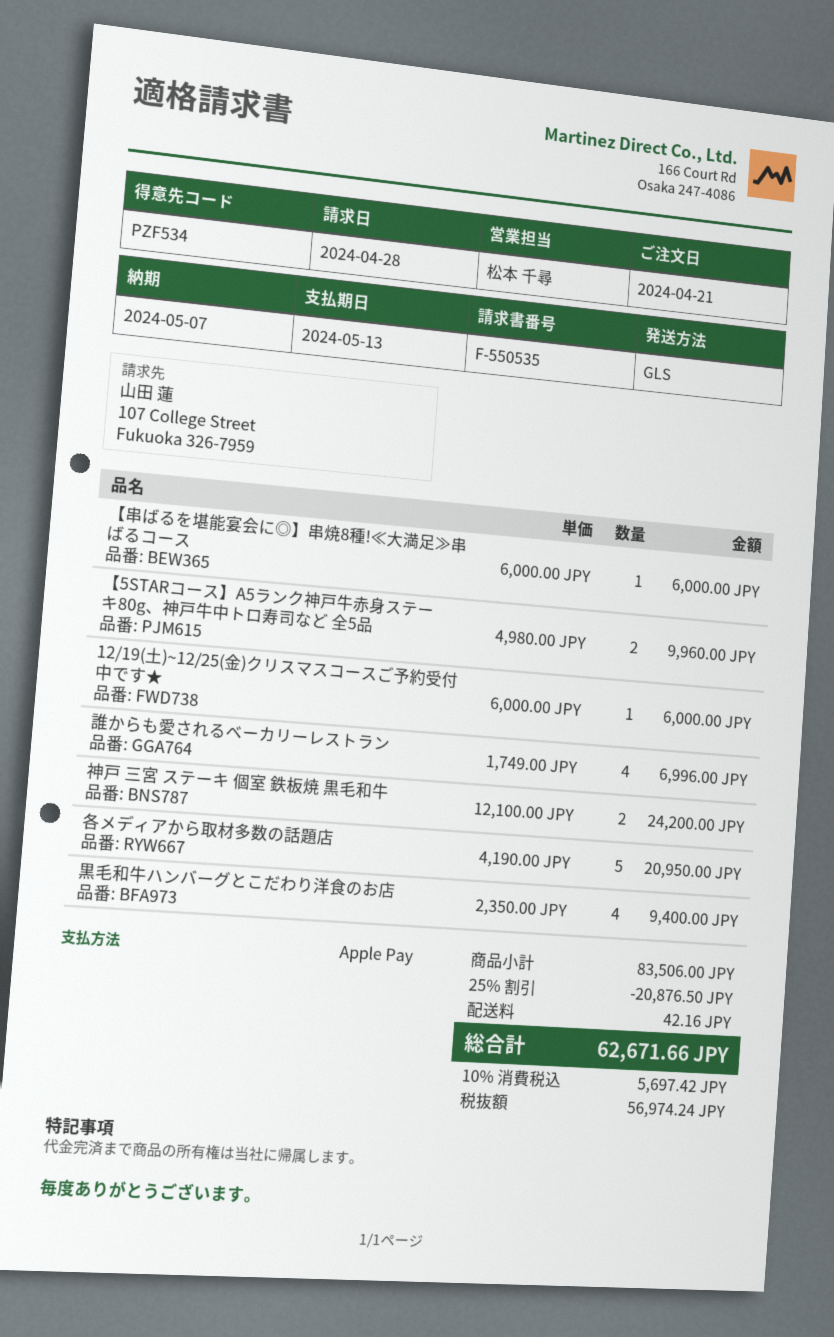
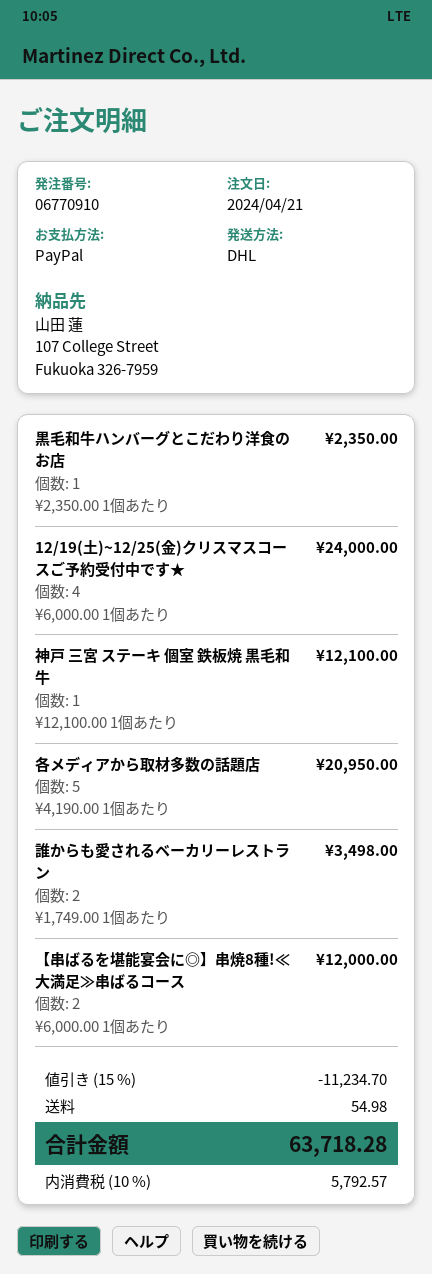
payment method: Apple Pay -> PayPal
shipping method: GLS -> DHL
【串ばるを堪能宴会に◎】串焼8種!≪大満足≫串ばるコース: 1 x 6000.00 = 6000.00 -> 2 x 6000.00 = 12000.00
【5STARコース】A5ランク神戸牛赤身ステーキ80g、神戸牛中トロ寿司など 全5品: 2 x 4980.00 = 9960.00 -> none
12/19(土)~12/25(金)クリスマスコースご予約受付中です★: 1 x 6000.00 = 6000.00 -> 4 x 6000.00 = 24000.00
誰からも愛されるベーカリーレストラン: 4 x 1749.00 = 6996.00 -> 2 x 1749.00 = 3498.00
神戸 三宮 ステーキ 個室 鉄板焼 黒毛和牛: 2 x 12100.00 = 24200.00 -> 1 x 12100.00 = 12100.00
黒毛和牛ハンバーグとこだわり洋食のお店: 4 x 2350.00 = 9400.00 -> 1 x 2350.00 = 2350.00
discount: 25% = 20876.50 -> 15% = 11234.70
shipping: 42.16 -> 54.98
tax: 10% = 5697.42 -> 10% = 5792.57
total: 62671.66 -> 63718.28

